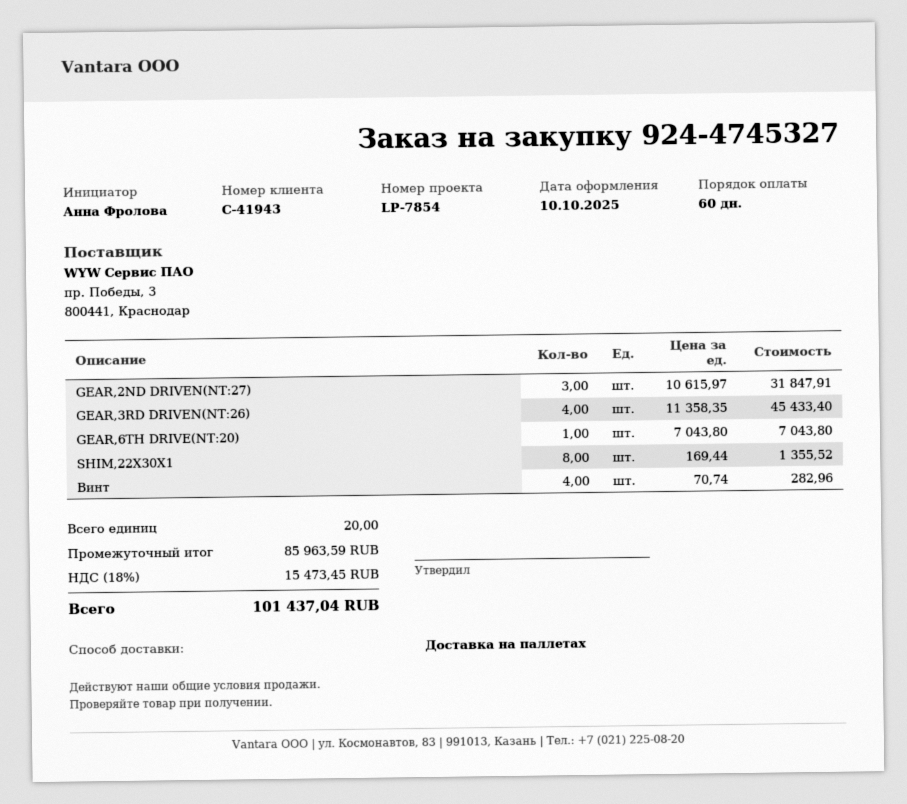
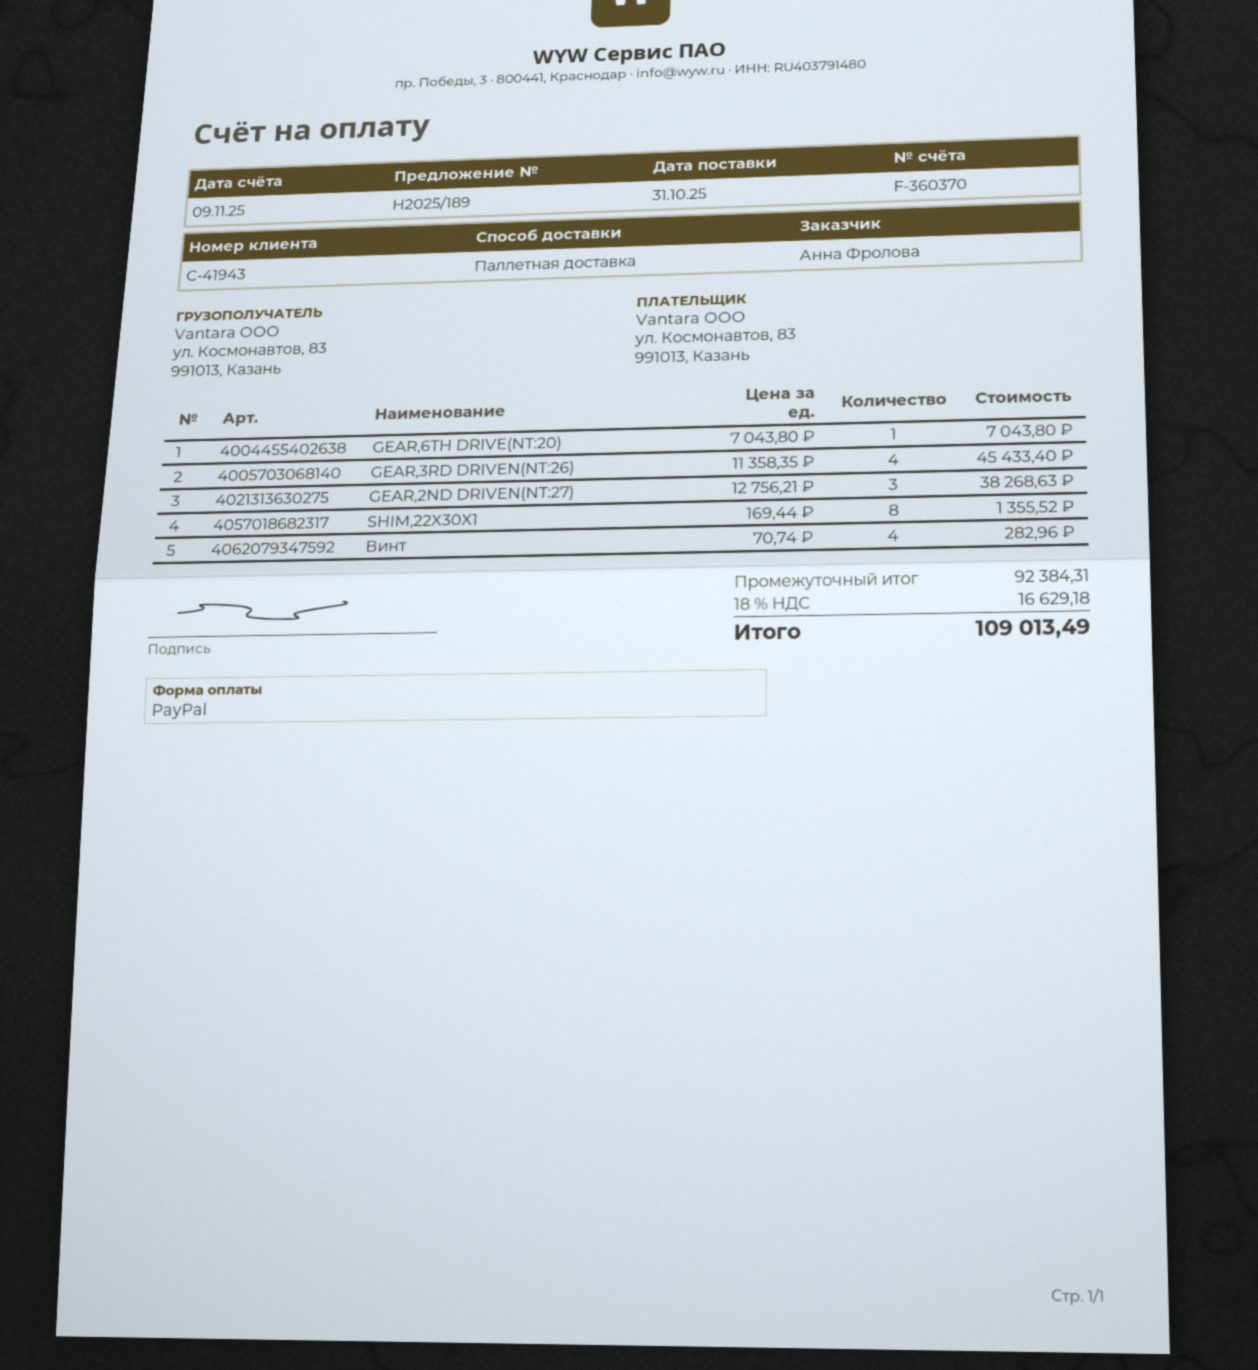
GEAR,2ND DRIVEN(NT:27): 3 x 10615.97 = 31847.91 -> 3 x 12756.21 = 38268.63
subtotal: 85963.59 -> 92384.31
tax: 18% = 15473.45 -> 18% = 16629.18
total: 101437.04 -> 109013.49

